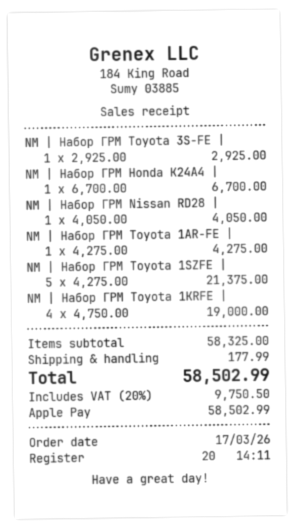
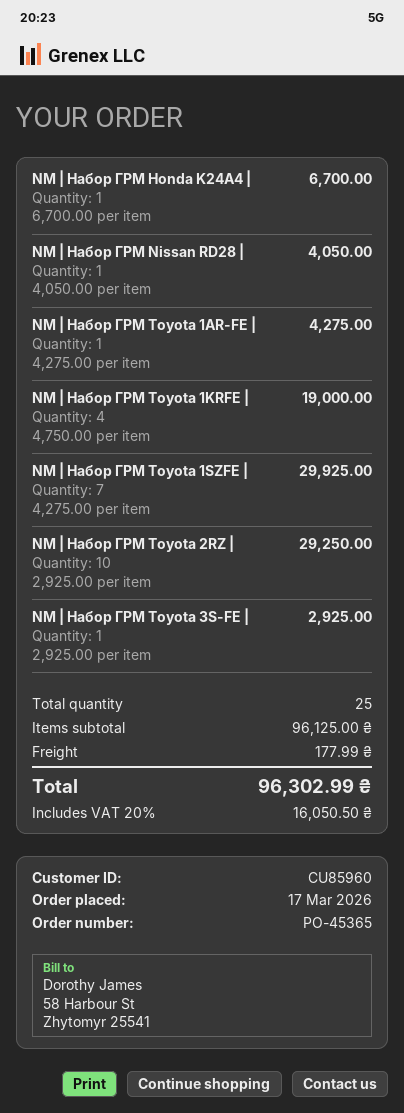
NM | Набор ГРМ Toyota 1SZFE |: 5 x 4275.00 = 21375.00 -> 7 x 4275.00 = 29925.00
NM | Набор ГРМ Toyota 2RZ |: none -> 10 x 2925.00 = 29250.00
subtotal: 58325.00 -> 96125.00
tax: 20% = 9750.50 -> 20% = 16050.50
total: 58502.99 -> 96302.99

